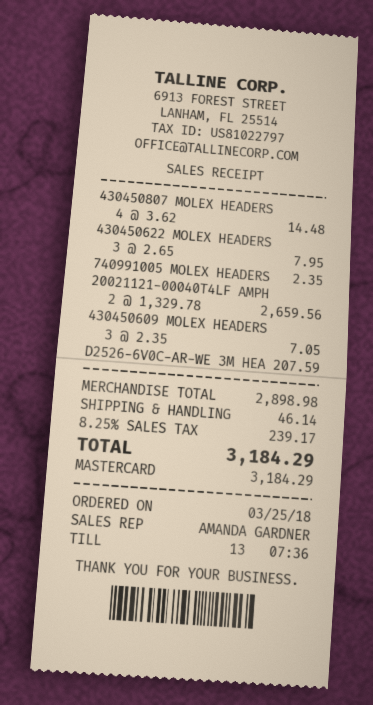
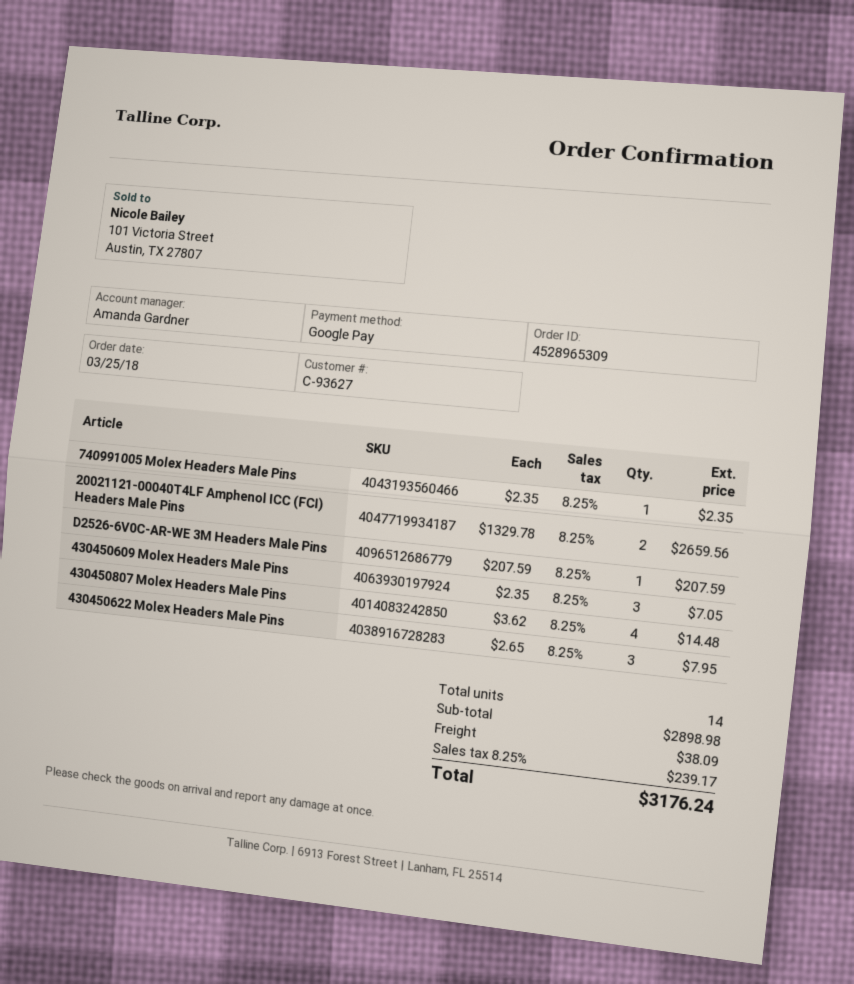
payment method: Mastercard -> Google Pay
shipping: 46.14 -> 38.09
total: 3184.29 -> 3176.24

